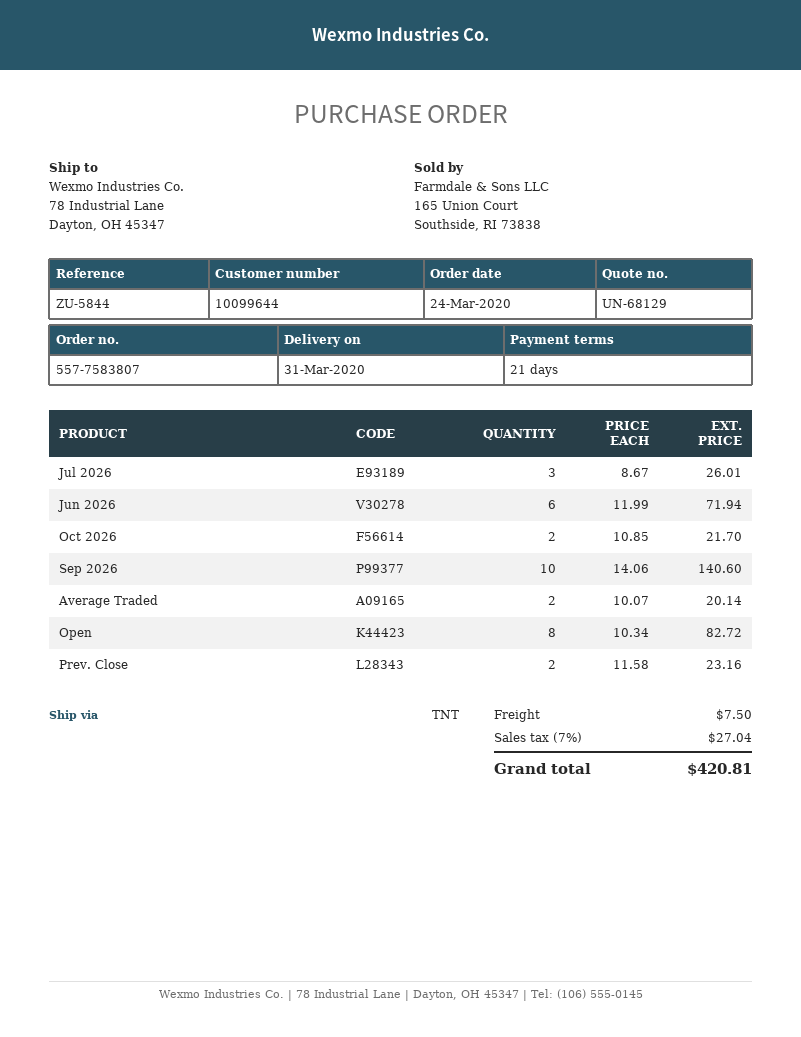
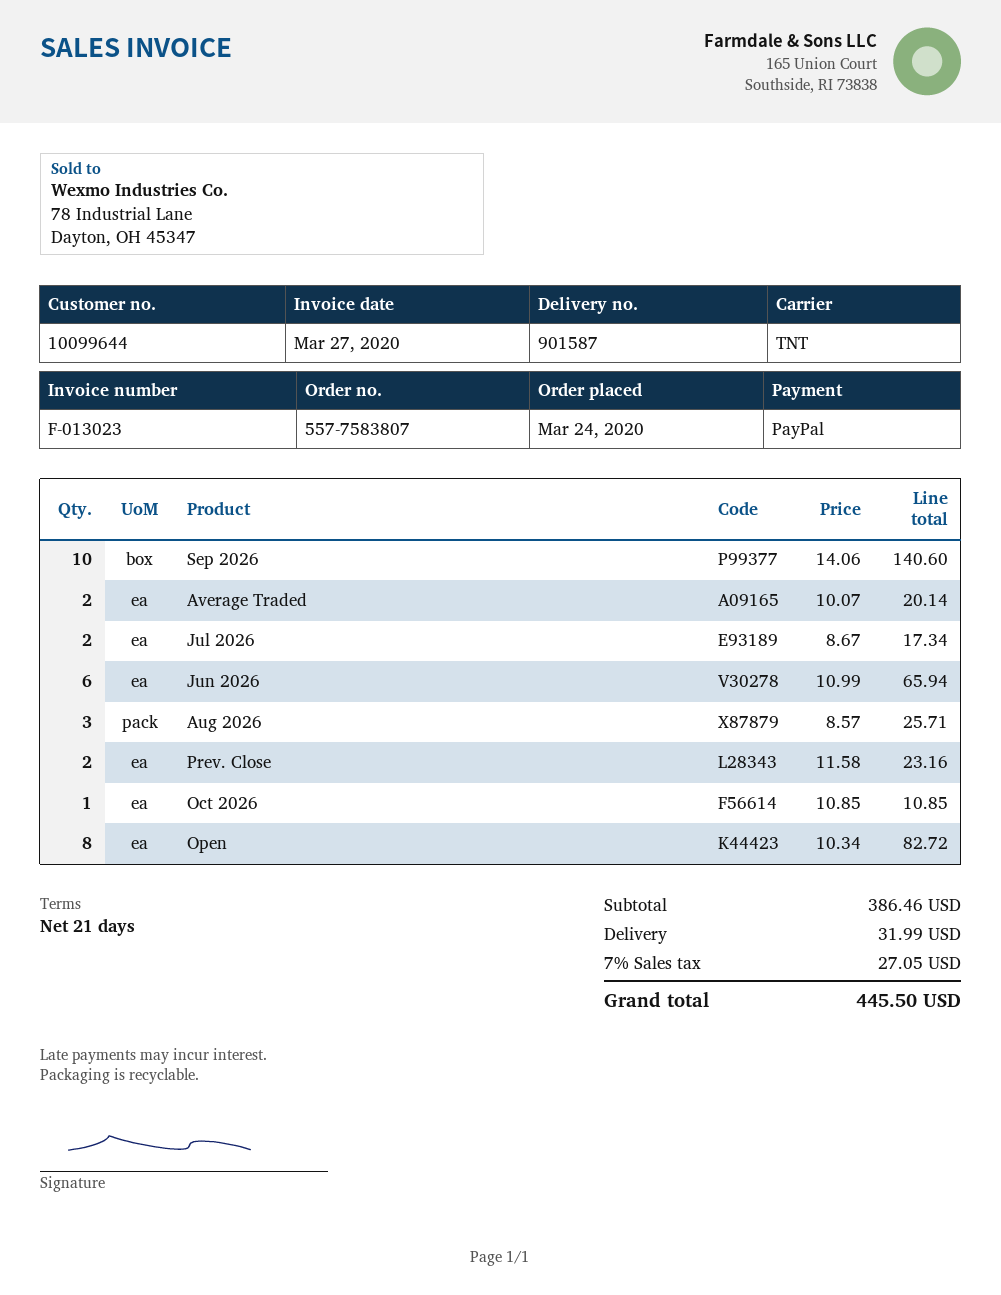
Jul 2026: 3 x 8.67 = 26.01 -> 2 x 8.67 = 17.34
Jun 2026: 6 x 11.99 = 71.94 -> 6 x 10.99 = 65.94
Oct 2026: 2 x 10.85 = 21.70 -> 1 x 10.85 = 10.85
Aug 2026: none -> 3 x 8.57 = 25.71
shipping: 7.50 -> 31.99
tax: 7% = 27.04 -> 7% = 27.05
total: 420.81 -> 445.50

